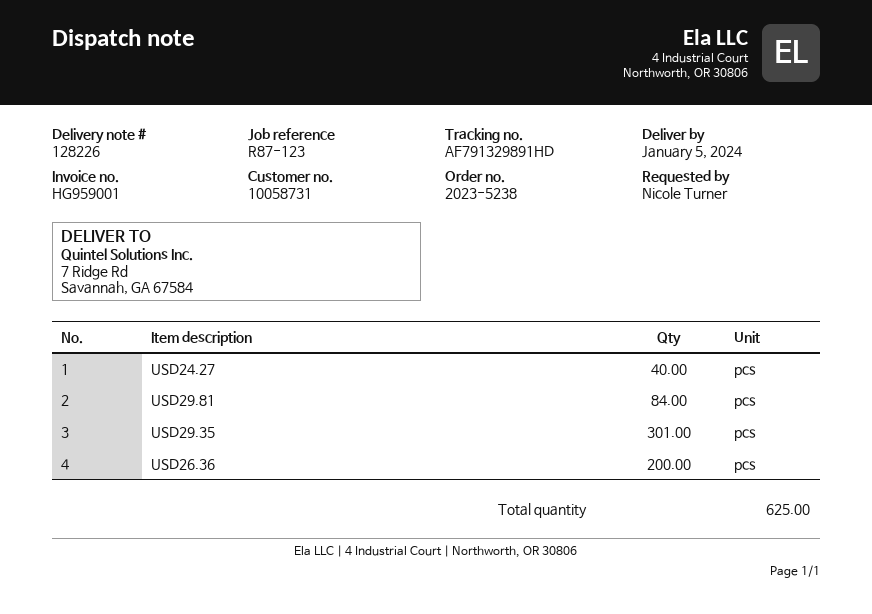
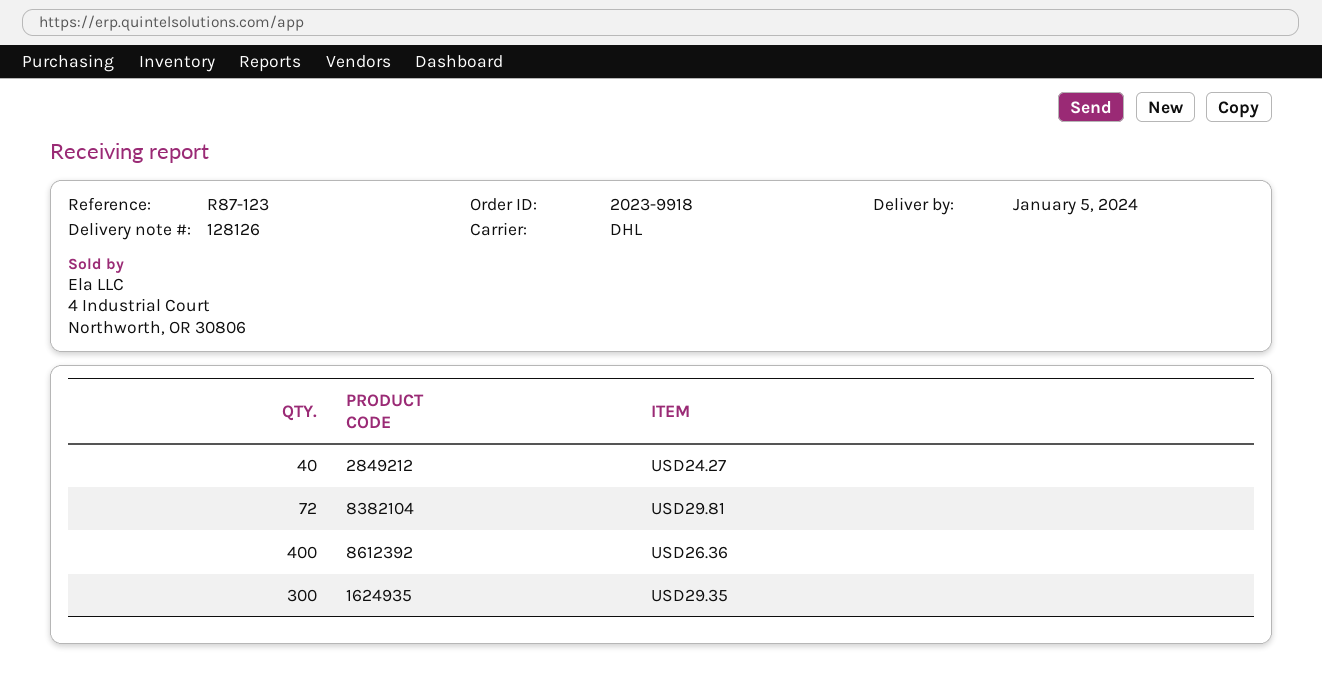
order number: 2023-5238 -> 2023-9918
delivery note number: 128226 -> 128126
USD29.81: 84 -> 72
USD29.35: 301 -> 300
USD26.36: 200 -> 400

